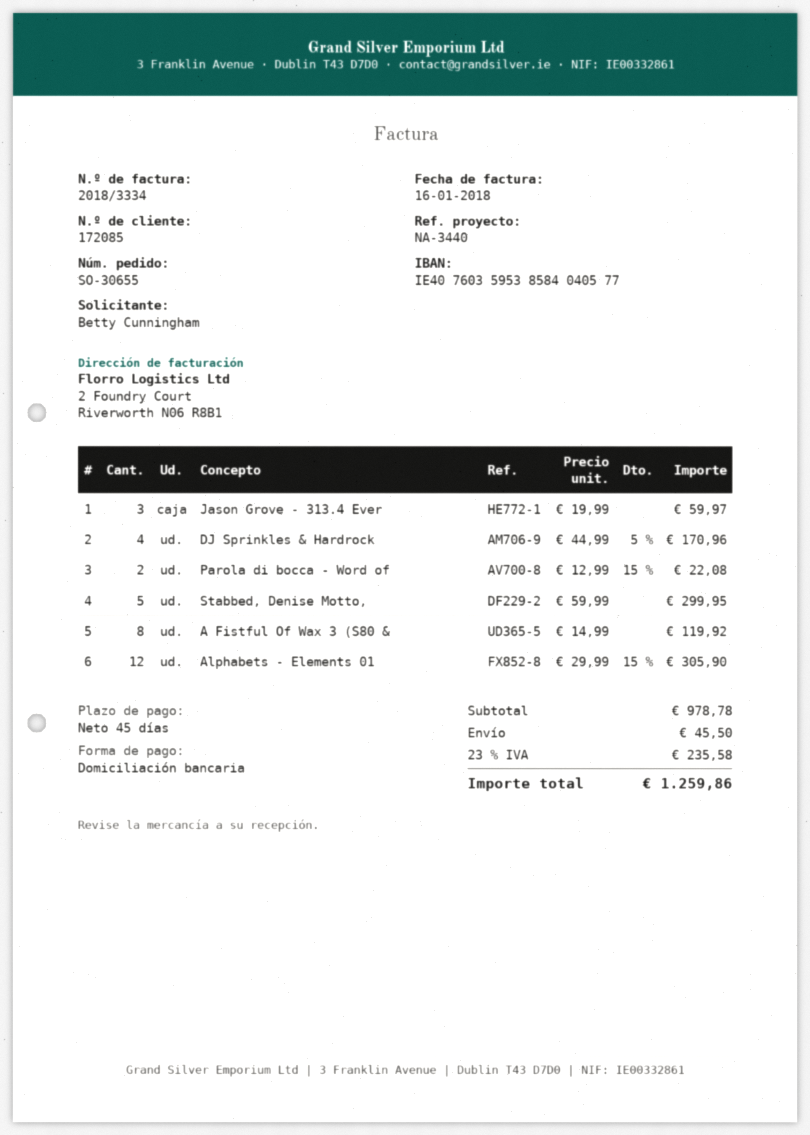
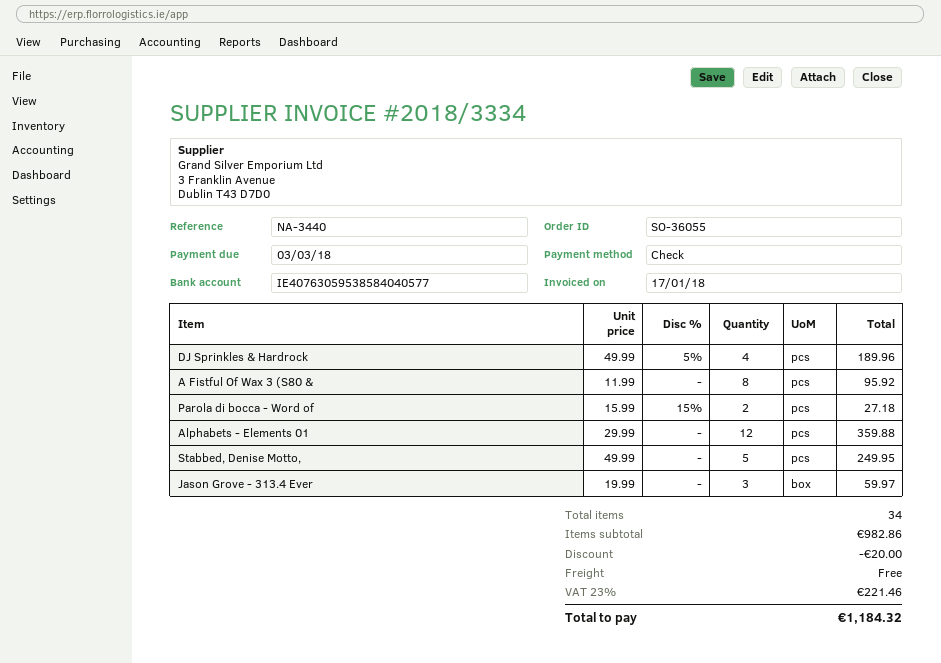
order number: SO-30655 -> SO-36055
invoice date: 2018-01-16 -> 2018-01-17
payment method: direct debit -> cheque
bank account: IE40760359538584040577 -> IE40763059538584040577
DJ Sprinkles & Hardrock: 4 x 44.99 - 5% = 170.96 -> 4 x 49.99 - 5% = 189.96
Parola di bocca - Word of: 2 x 12.99 - 15% = 22.08 -> 2 x 15.99 - 15% = 27.18
Stabbed, Denise Motto,: 5 x 59.99 = 299.95 -> 5 x 49.99 = 249.95
A Fistful Of Wax 3 (S80 &: 8 x 14.99 = 119.92 -> 8 x 11.99 = 95.92
Alphabets - Elements 01: 12 x 29.99 - 15% = 305.90 -> 12 x 29.99 = 359.88
subtotal: 978.78 -> 982.86
discount: none -> 20.00
shipping: 45.50 -> 0.00
tax: 23% = 235.58 -> 23% = 221.46
total: 1259.86 -> 1184.32

